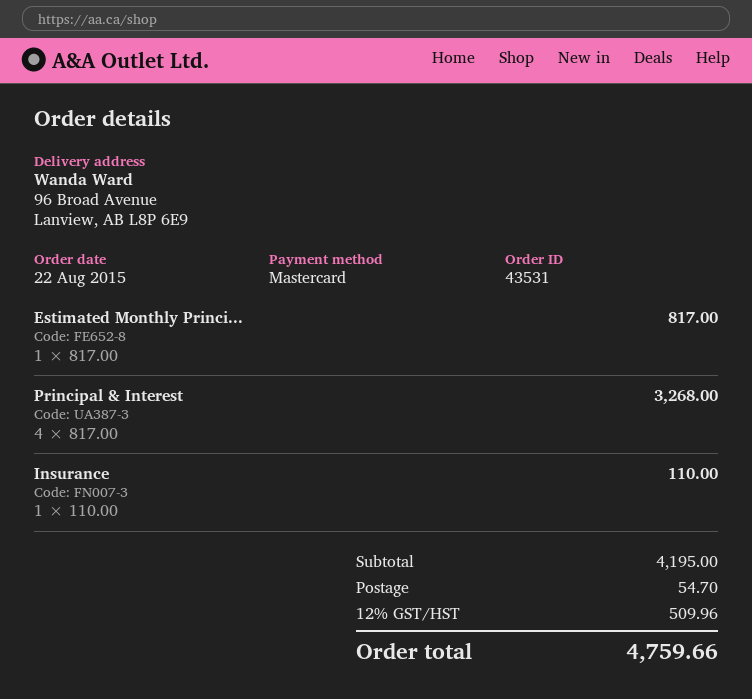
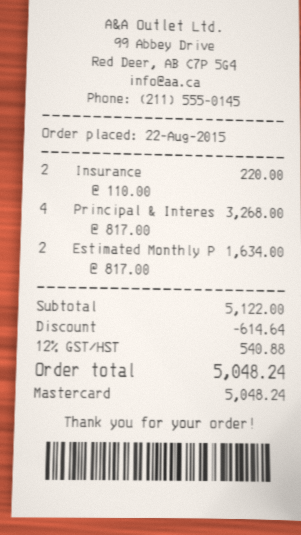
Estimated Monthly Princi...: 1 x 817.00 = 817.00 -> 2 x 817.00 = 1634.00
Insurance: 1 x 110.00 = 110.00 -> 2 x 110.00 = 220.00
subtotal: 4195.00 -> 5122.00
discount: none -> 614.64
shipping: 54.70 -> none
tax: 12% = 509.96 -> 12% = 540.88
total: 4759.66 -> 5048.24

